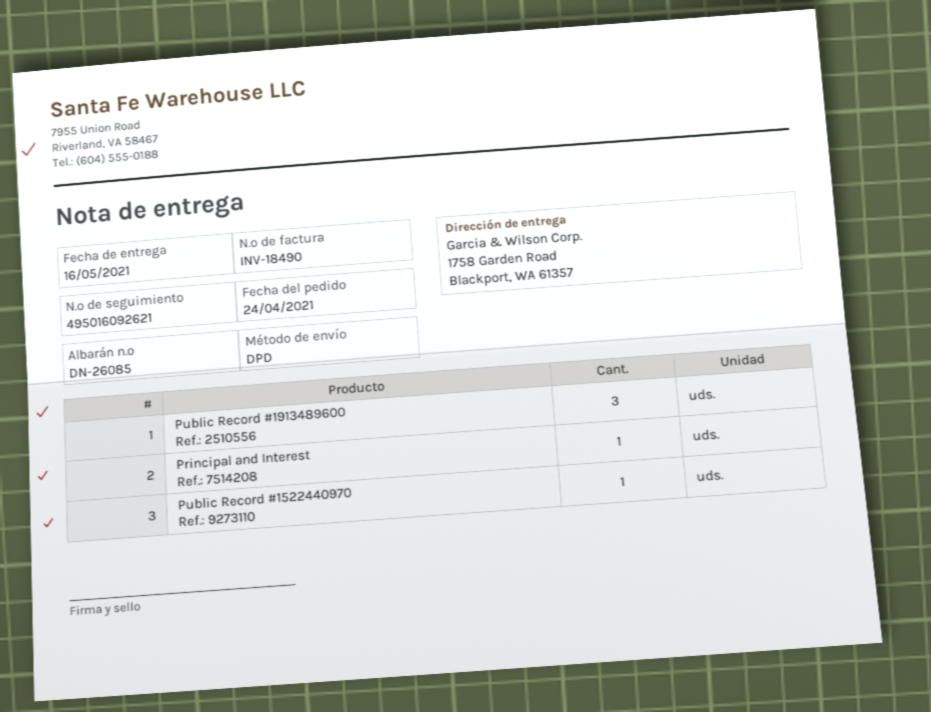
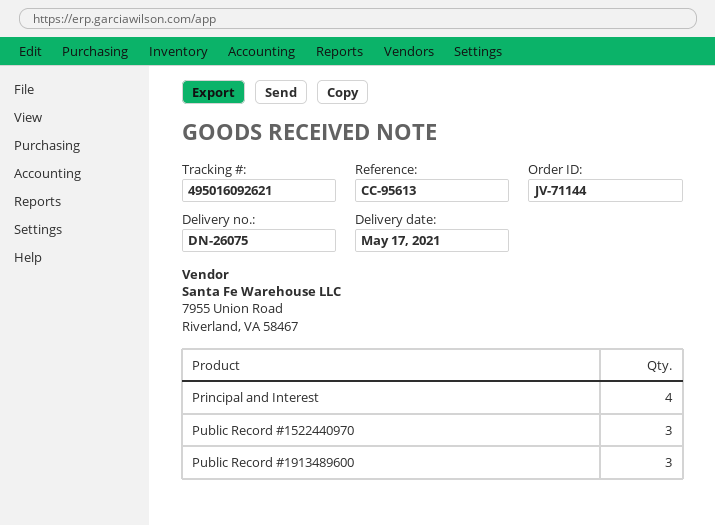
delivery note number: DN-26085 -> DN-26075
delivery date: 2021-05-16 -> 2021-05-17
Principal and Interest: 1 -> 4
Public Record #1522440970: 1 -> 3

